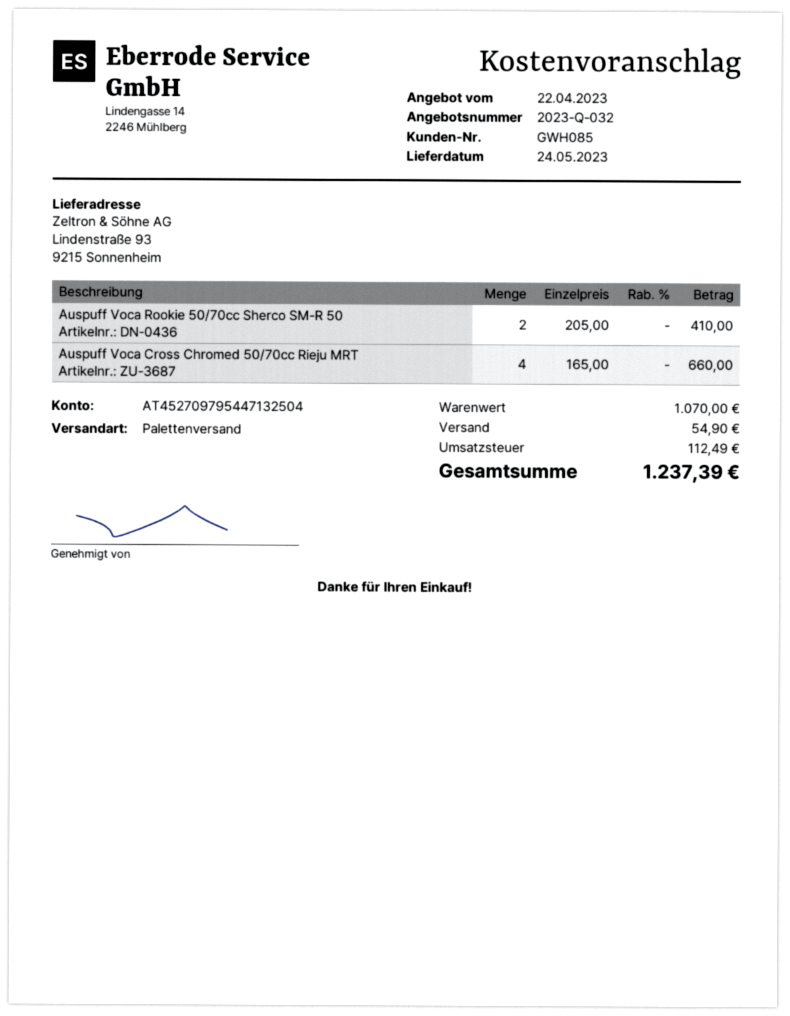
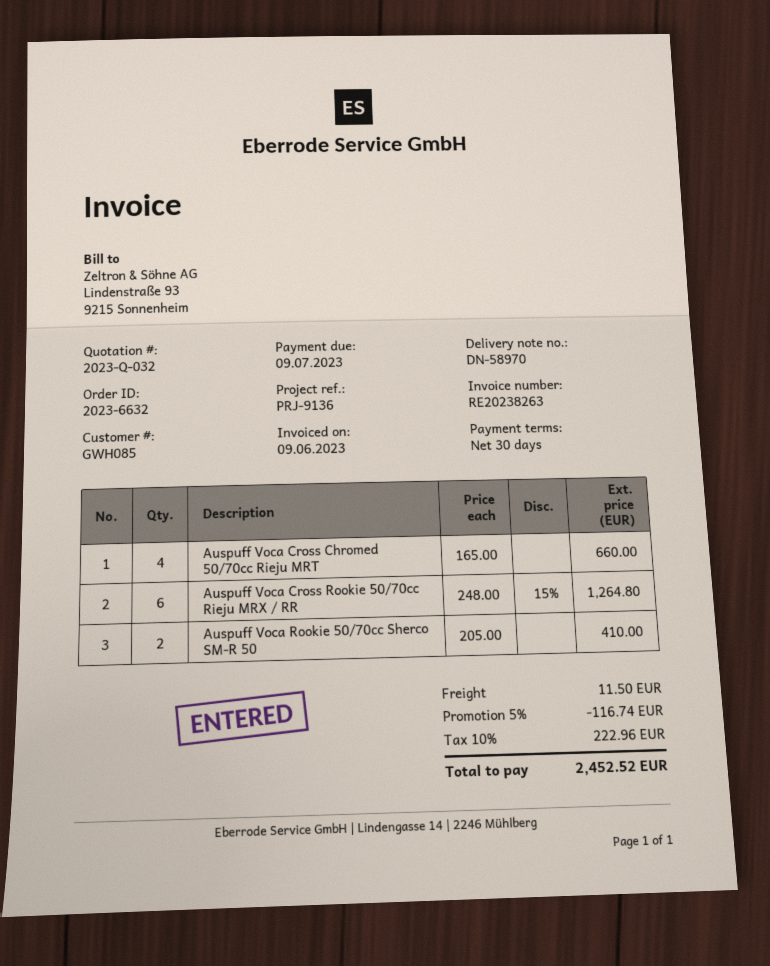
Auspuff Voca Cross Rookie 50/70cc Rieju MRX / RR: none -> 6 x 248.00 - 15% = 1264.80
discount: none -> 5% = 116.74
shipping: 54.90 -> 11.50
tax: 112.49 -> 222.96
total: 1237.39 -> 2452.52

